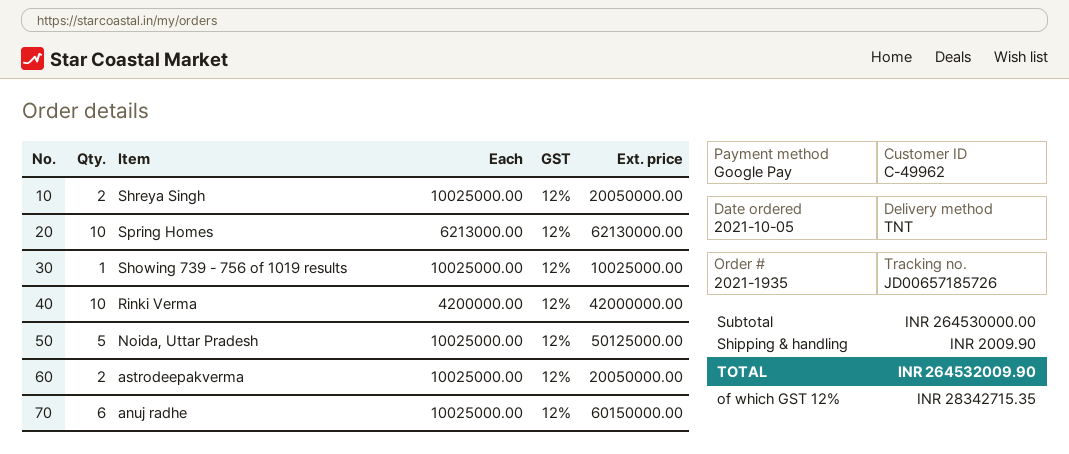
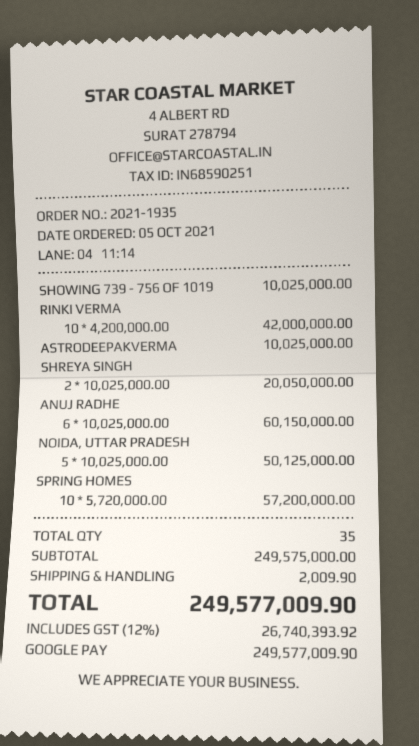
Spring Homes: 10 x 6213000.00 = 62130000.00 -> 10 x 5720000.00 = 57200000.00
astrodeepakverma: 2 x 10025000.00 = 20050000.00 -> 1 x 10025000.00 = 10025000.00
subtotal: 264530000.00 -> 249575000.00
tax: 12% = 28342715.35 -> 12% = 26740393.92
total: 264532009.90 -> 249577009.90

